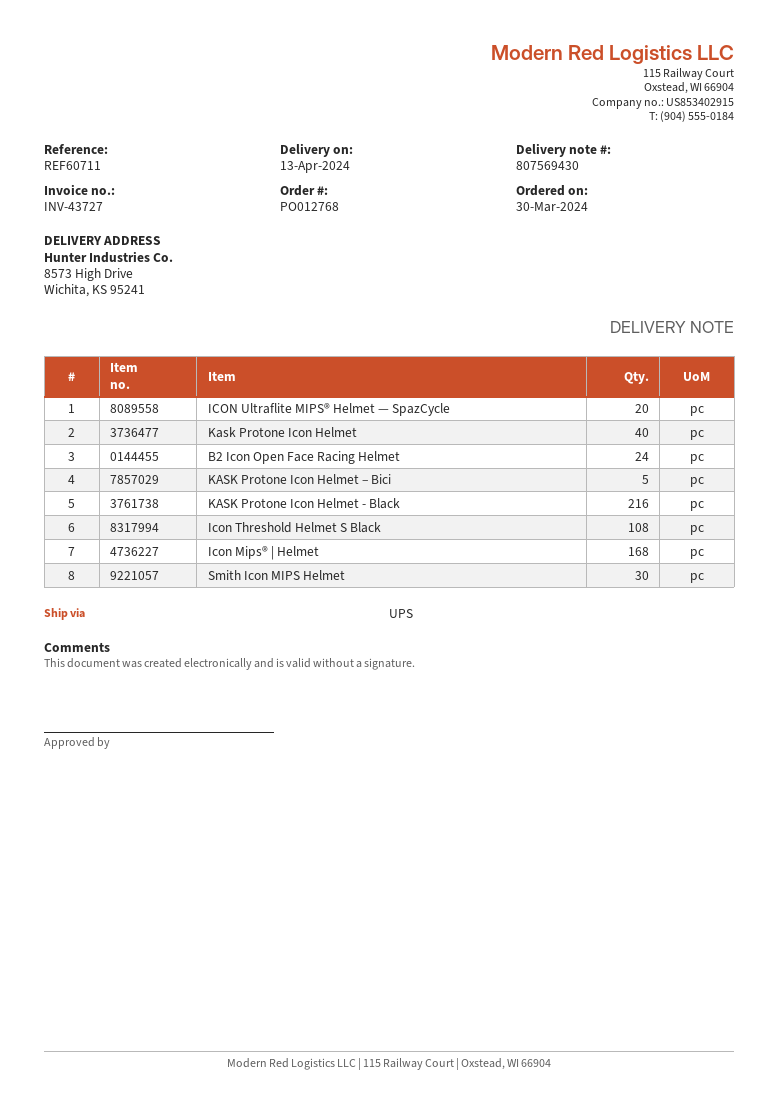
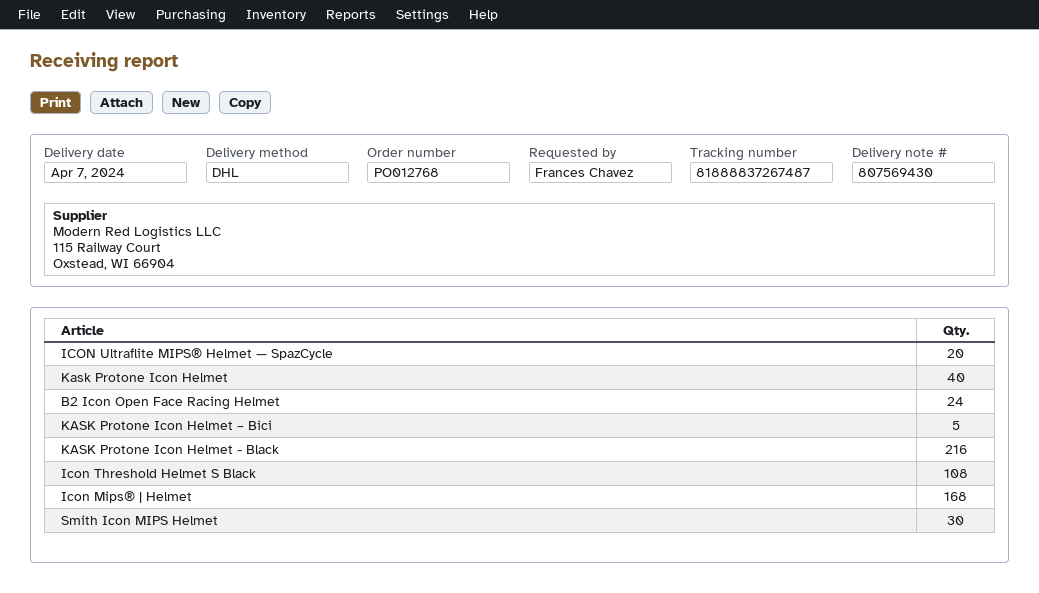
delivery date: 2024-04-13 -> 2024-04-07
shipping method: UPS -> DHL

